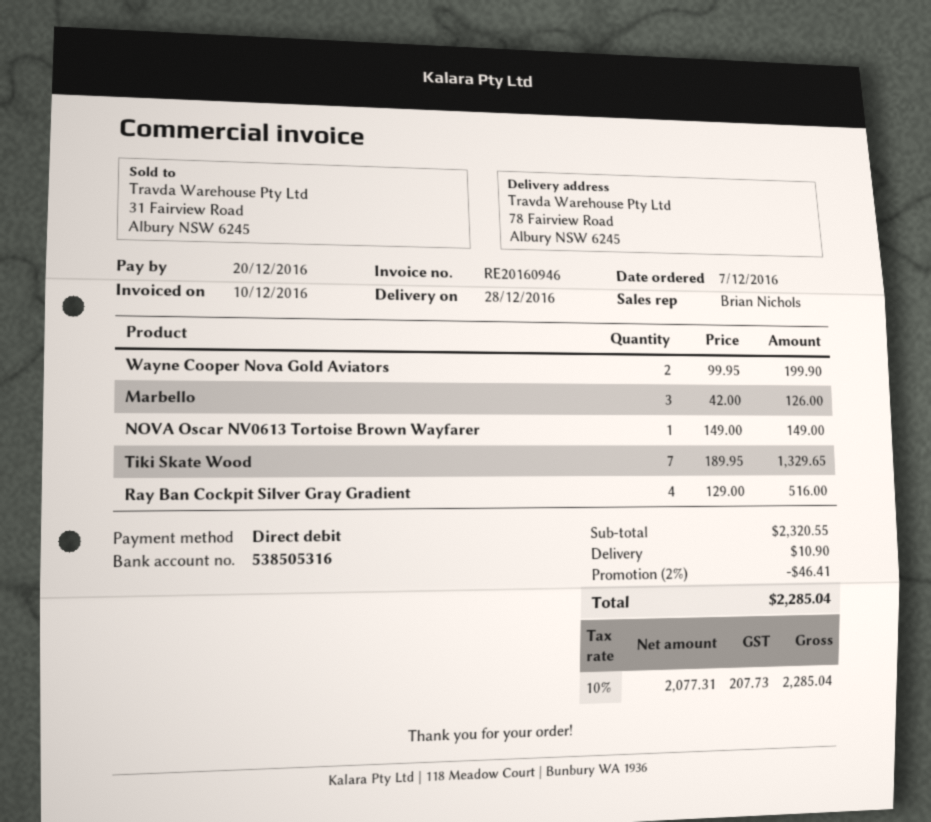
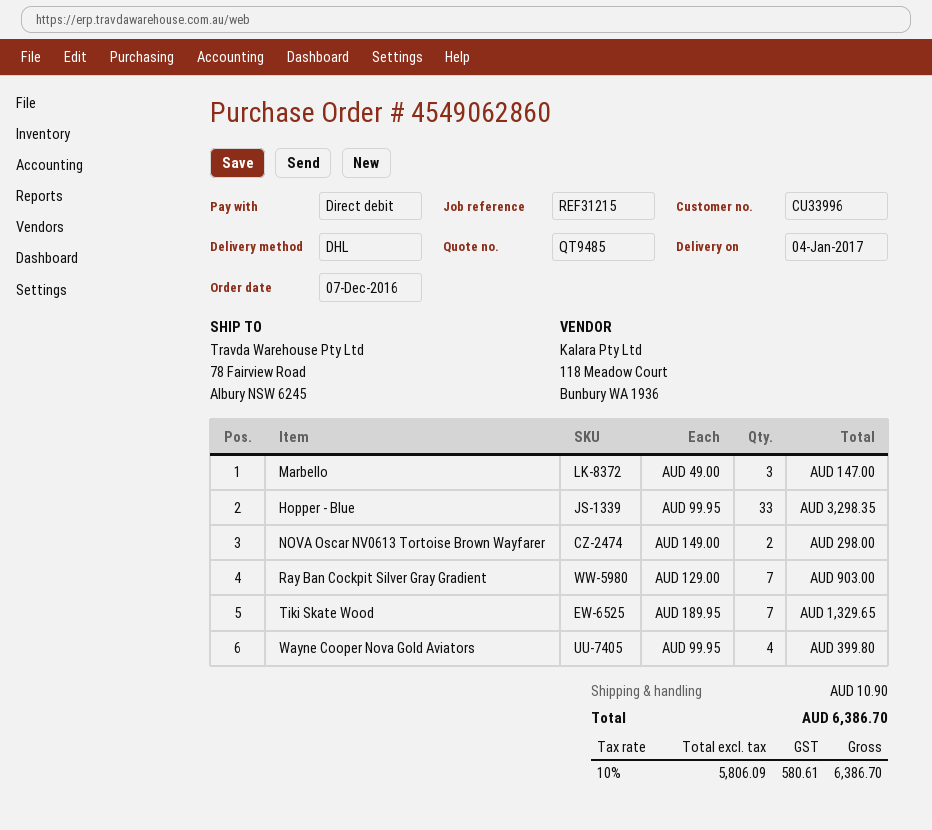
delivery date: 2016-12-28 -> 2017-01-04
Wayne Cooper Nova Gold Aviators: 2 x 99.95 = 199.90 -> 4 x 99.95 = 399.80
Marbello: 3 x 42.00 = 126.00 -> 3 x 49.00 = 147.00
NOVA Oscar NV0613 Tortoise Brown Wayfarer: 1 x 149.00 = 149.00 -> 2 x 149.00 = 298.00
Ray Ban Cockpit Silver Gray Gradient: 4 x 129.00 = 516.00 -> 7 x 129.00 = 903.00
Hopper - Blue: none -> 33 x 99.95 = 3298.35
discount: 2% = 46.41 -> none
net: 2077.31 -> 5806.09
tax: 10% = 207.73 -> 10% = 580.61
total: 2285.04 -> 6386.70

